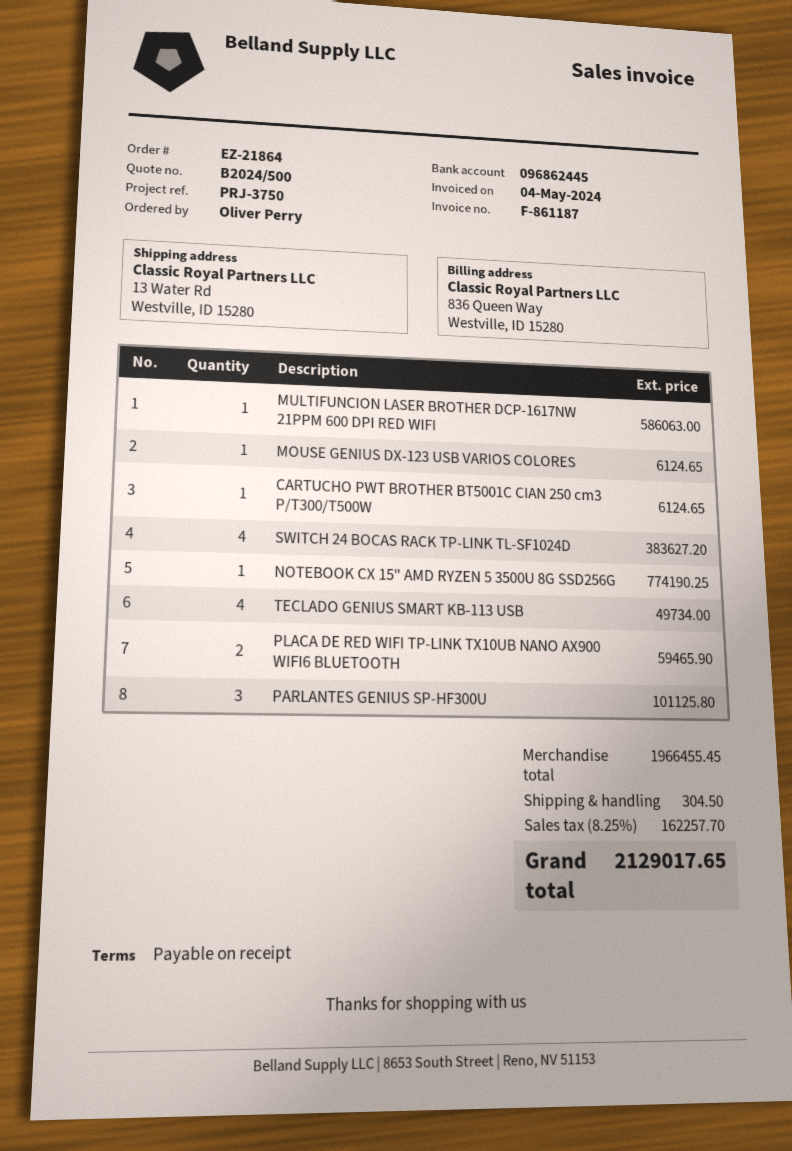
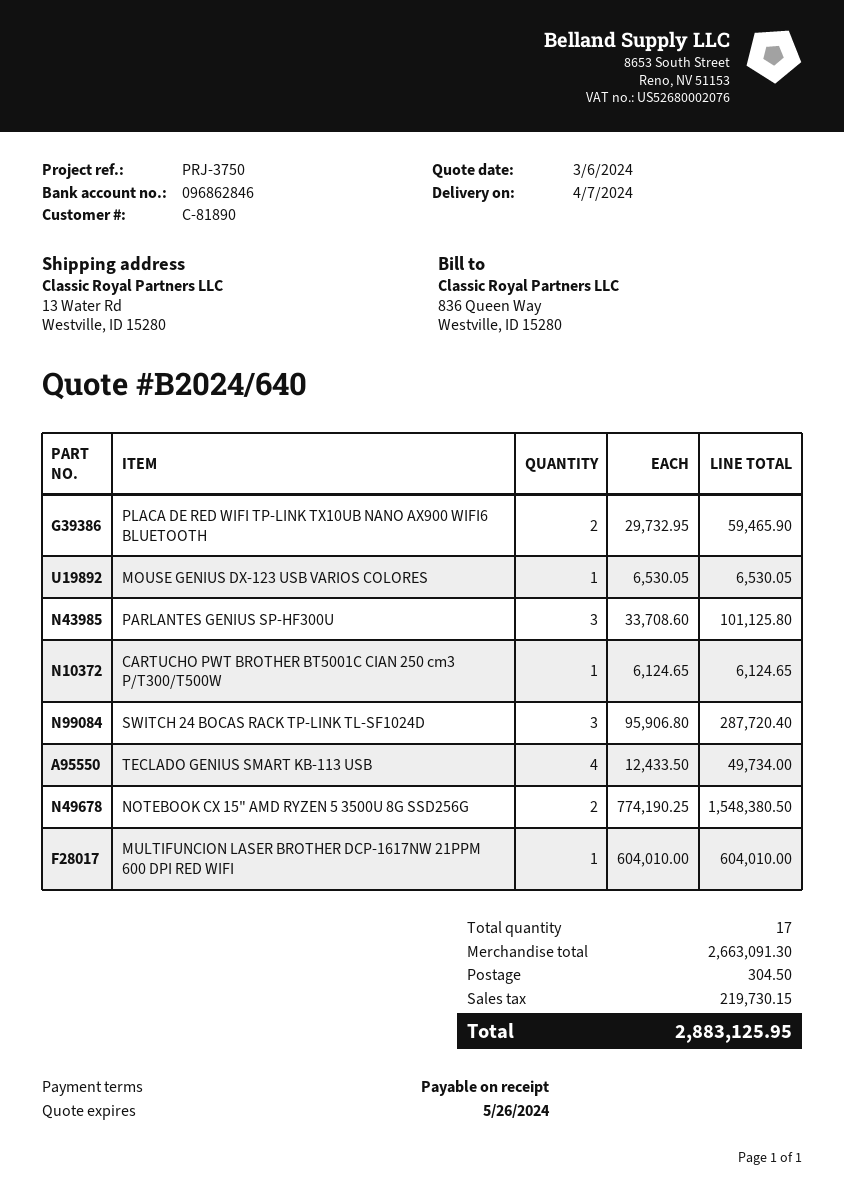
quote number: B2024/500 -> B2024/640
bank account: 096862445 -> 096862846
MULTIFUNCION LASER BROTHER DCP-1617NW 21PPM 600 DPI RED WIFI: 1 for 586063.00 -> 1 for 604010.00
MOUSE GENIUS DX-123 USB VARIOS COLORES: 1 for 6124.65 -> 1 for 6530.05
SWITCH 24 BOCAS RACK TP-LINK TL-SF1024D: 4 for 383627.20 -> 3 for 287720.40
NOTEBOOK CX 15" AMD RYZEN 5 3500U 8G SSD256G: 1 for 774190.25 -> 2 for 1548380.50
subtotal: 1966455.45 -> 2663091.30
tax: 162257.70 -> 219730.15
total: 2129017.65 -> 2883125.95

